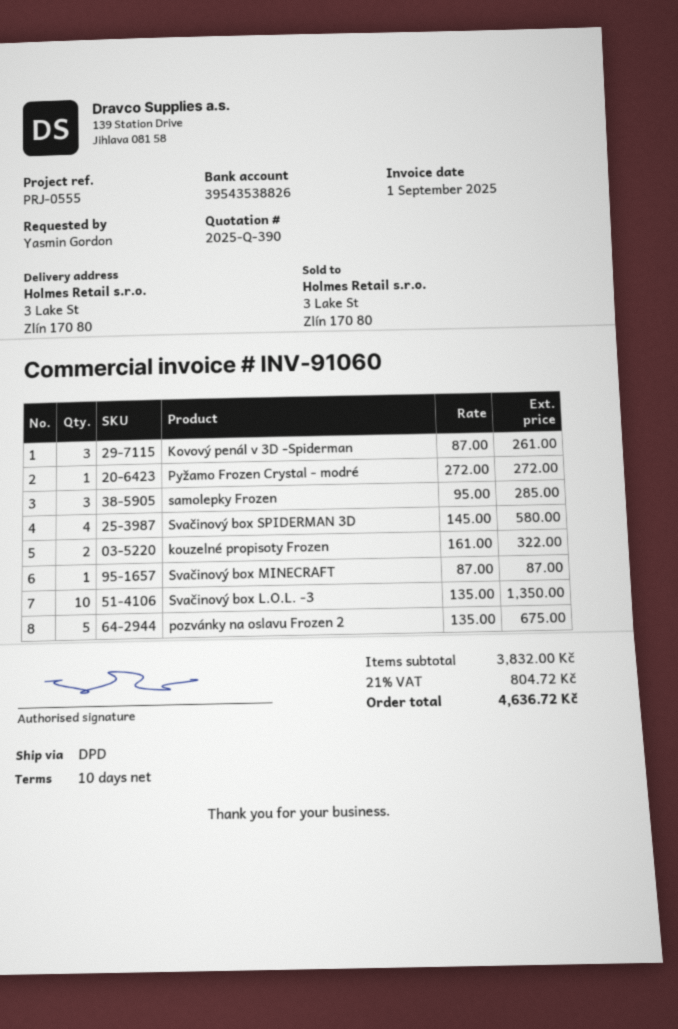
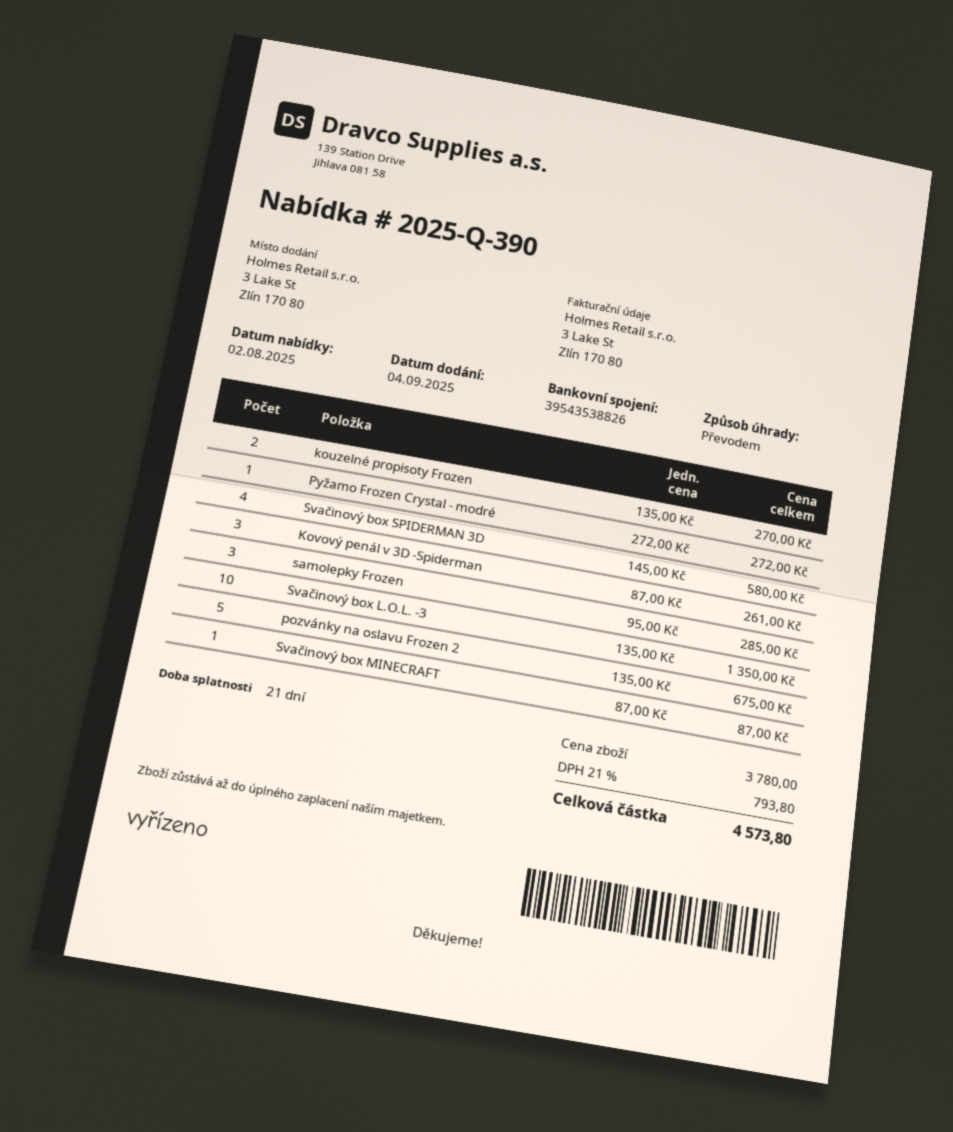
payment terms: 10 days -> 21 days
kouzelné propisoty Frozen: 2 x 161.00 = 322.00 -> 2 x 135.00 = 270.00
subtotal: 3832.00 -> 3780.00
tax: 21% = 804.72 -> 21% = 793.80
total: 4636.72 -> 4573.80

